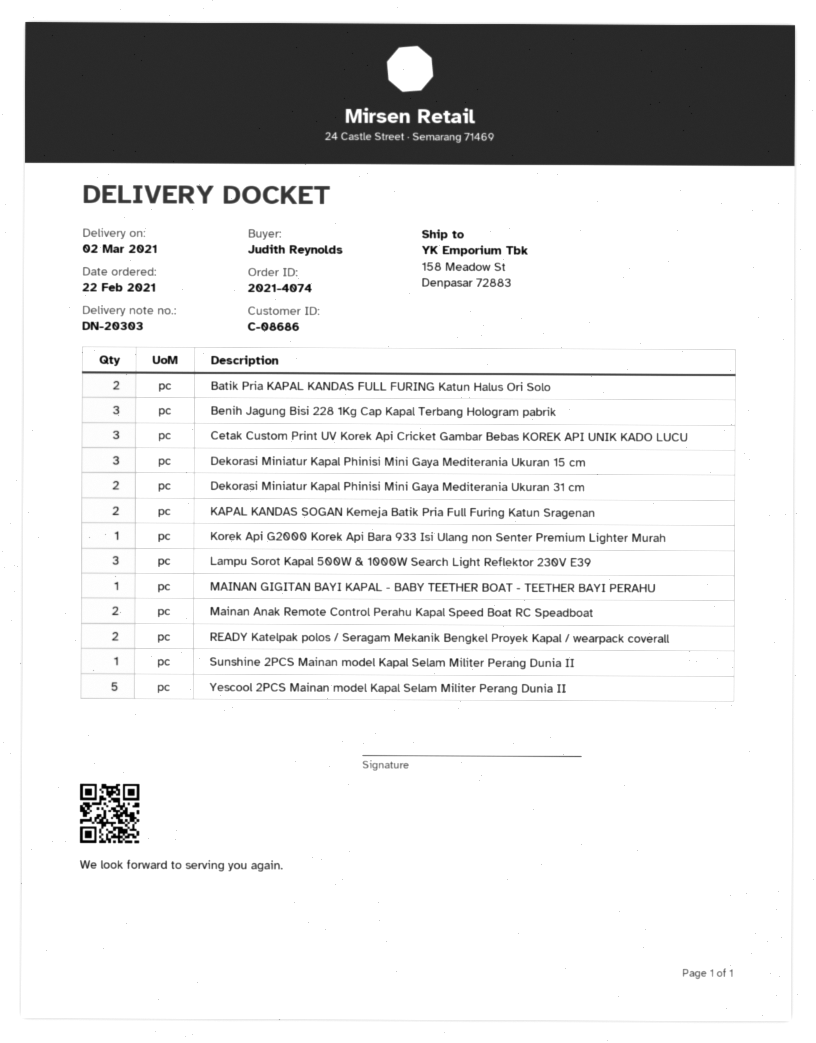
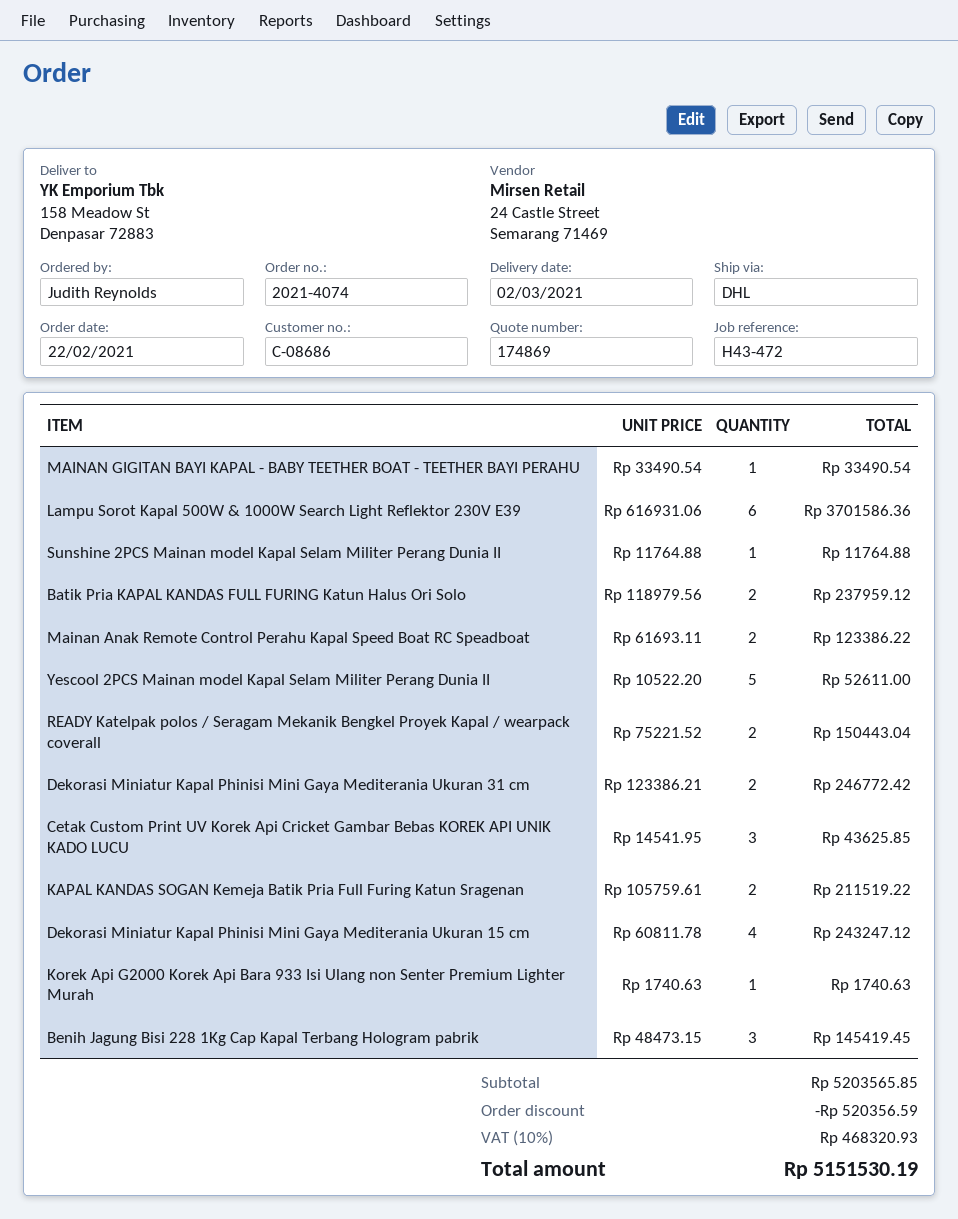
Dekorasi Miniatur Kapal Phinisi Mini Gaya Mediterania Ukuran 15 cm: 3 -> 4
Lampu Sorot Kapal 500W & 1000W Search Light Reflektor 230V E39: 3 -> 6

